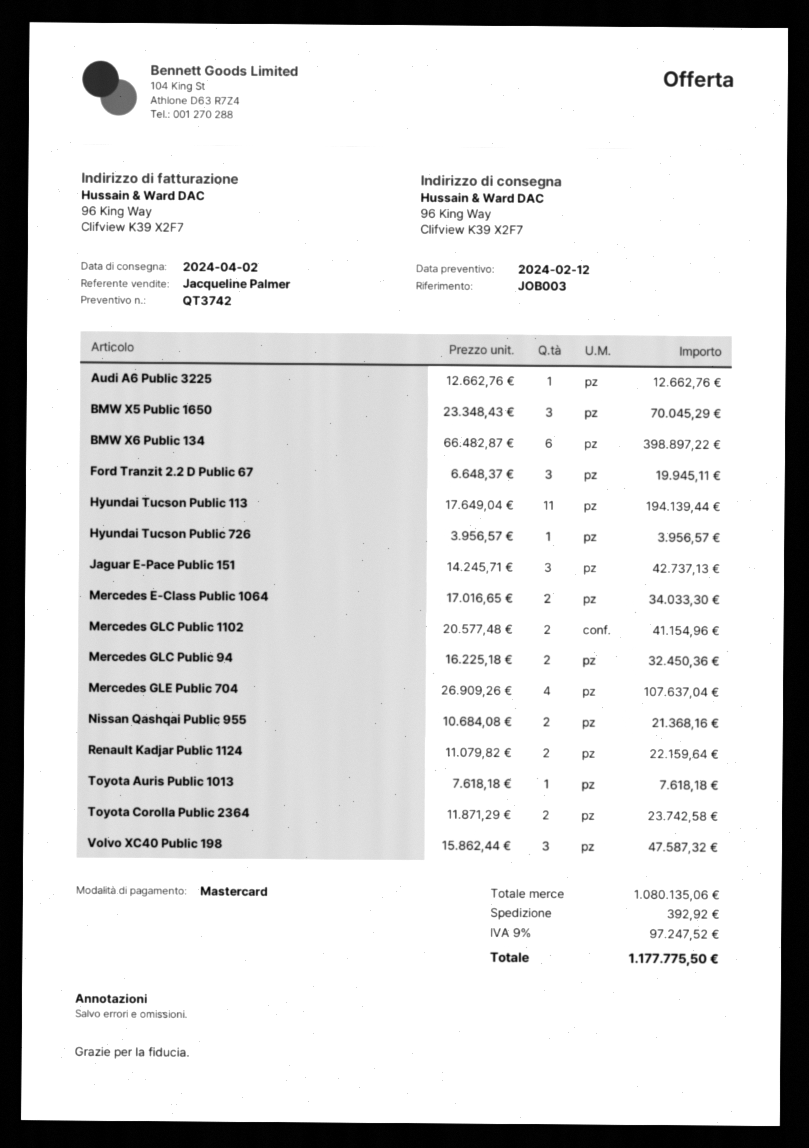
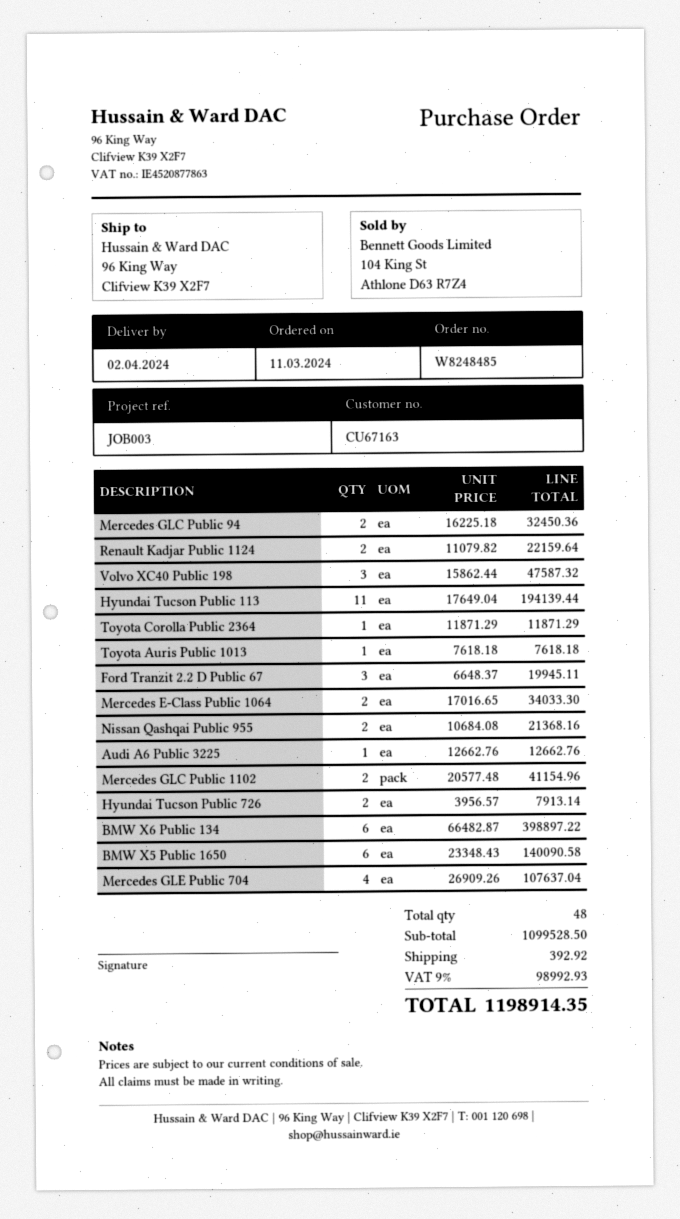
BMW X5 Public 1650: 3 x 23348.43 = 70045.29 -> 6 x 23348.43 = 140090.58
Hyundai Tucson Public 726: 1 x 3956.57 = 3956.57 -> 2 x 3956.57 = 7913.14
Jaguar E-Pace Public 151: 3 x 14245.71 = 42737.13 -> none
Toyota Corolla Public 2364: 2 x 11871.29 = 23742.58 -> 1 x 11871.29 = 11871.29
subtotal: 1080135.06 -> 1099528.50
tax: 9% = 97247.52 -> 9% = 98992.93
total: 1177775.50 -> 1198914.35

